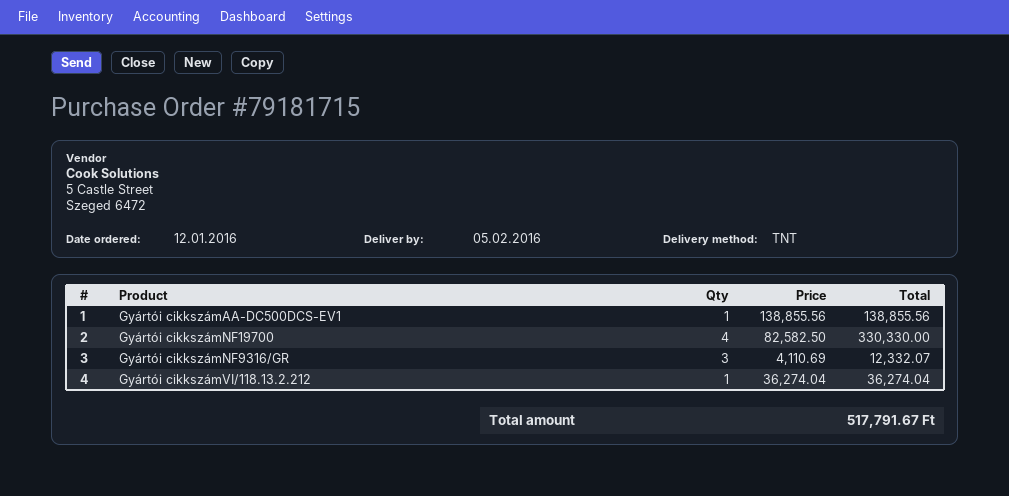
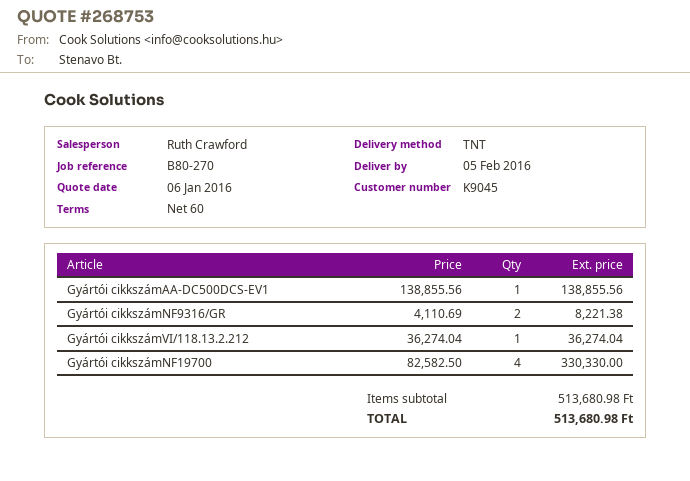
Gyártói cikkszámNF9316/GR: 3 x 4110.69 = 12332.07 -> 2 x 4110.69 = 8221.38
total: 517791.67 -> 513680.98

